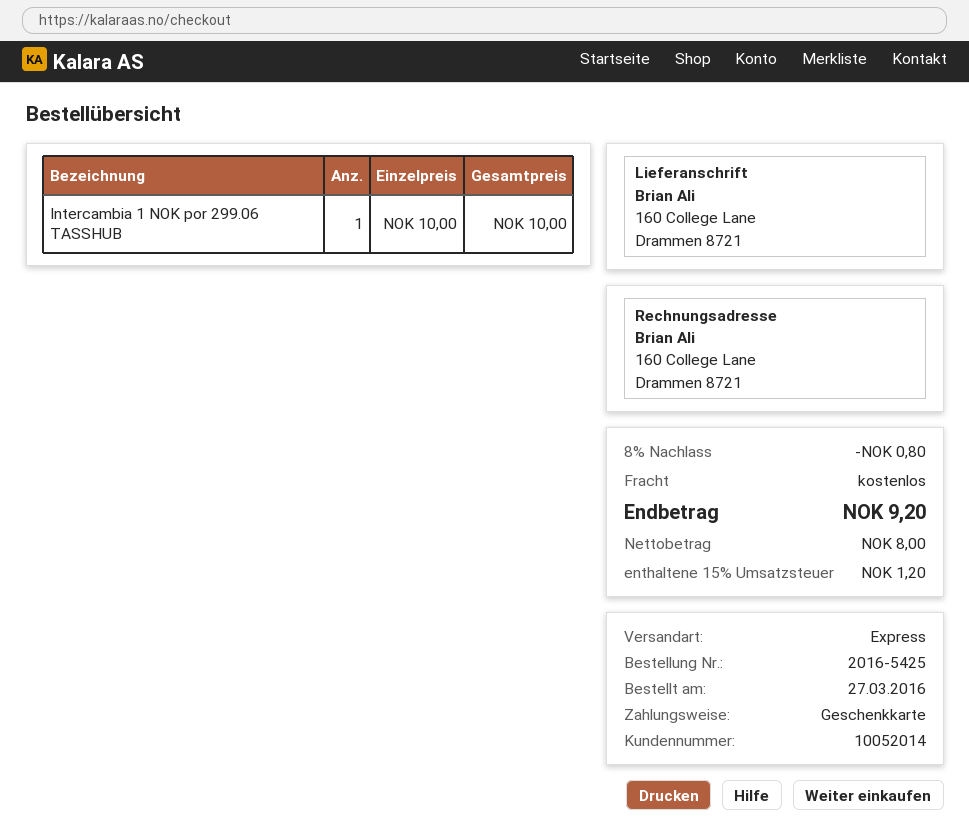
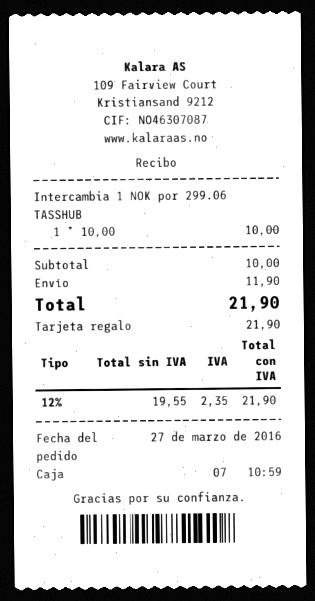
discount: 8% = 0.80 -> none
shipping: 0.00 -> 11.90
net: 8.00 -> 19.55
tax: 15% = 1.20 -> 12% = 2.35
total: 9.20 -> 21.90

